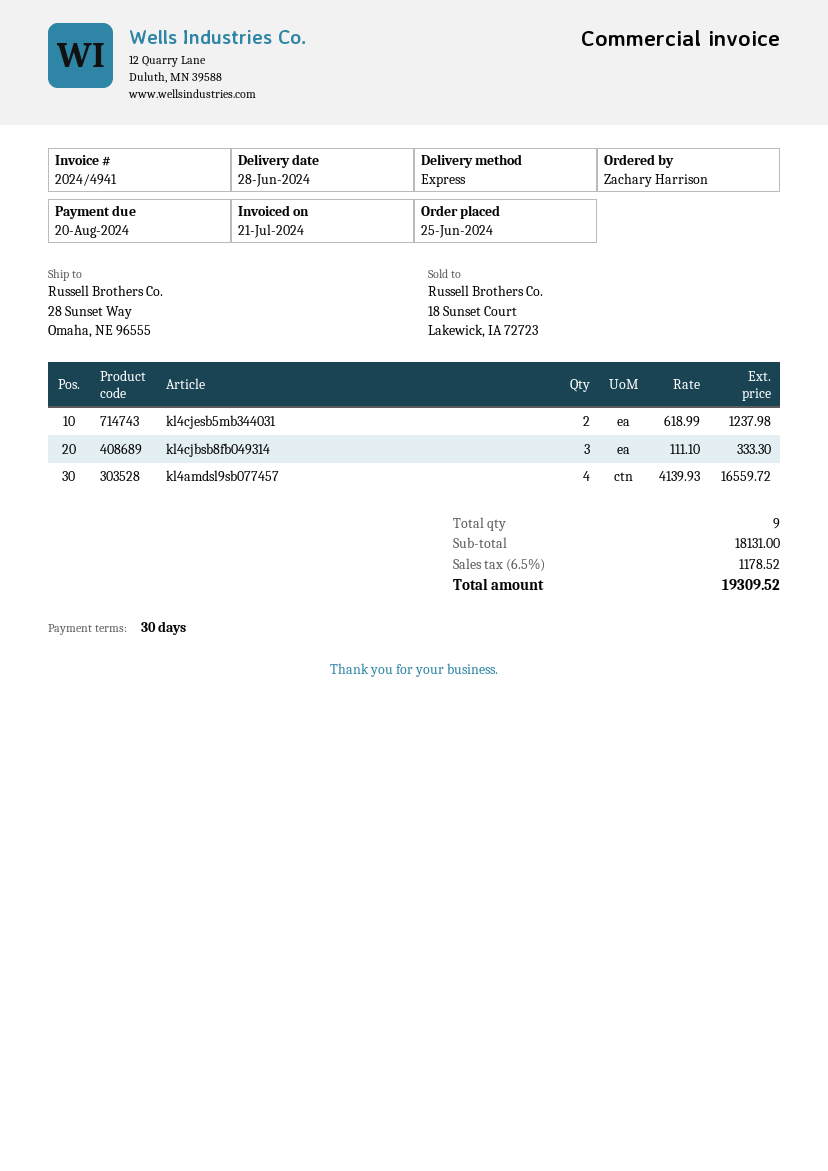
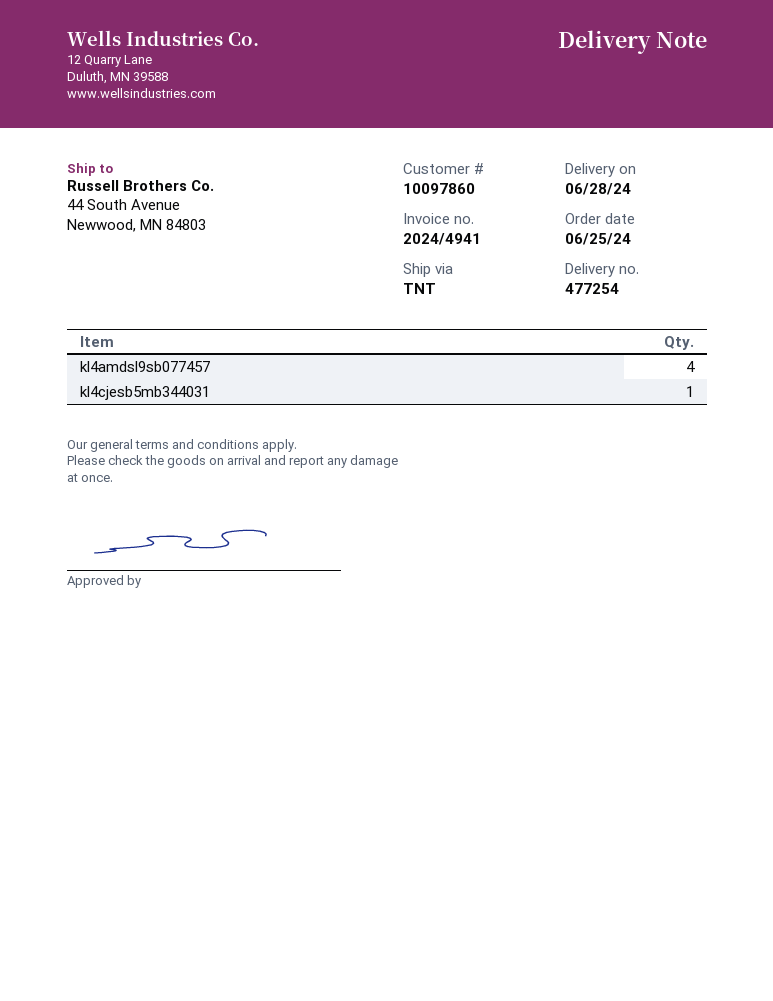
shipping method: express -> TNT
ship to: 28 Sunset Way, Omaha, NE 96555 -> 44 South Avenue, Newwood, MN 84803
kl4cjesb5mb344031: 2 -> 1
kl4cjbsb8fb049314: 3 -> none

